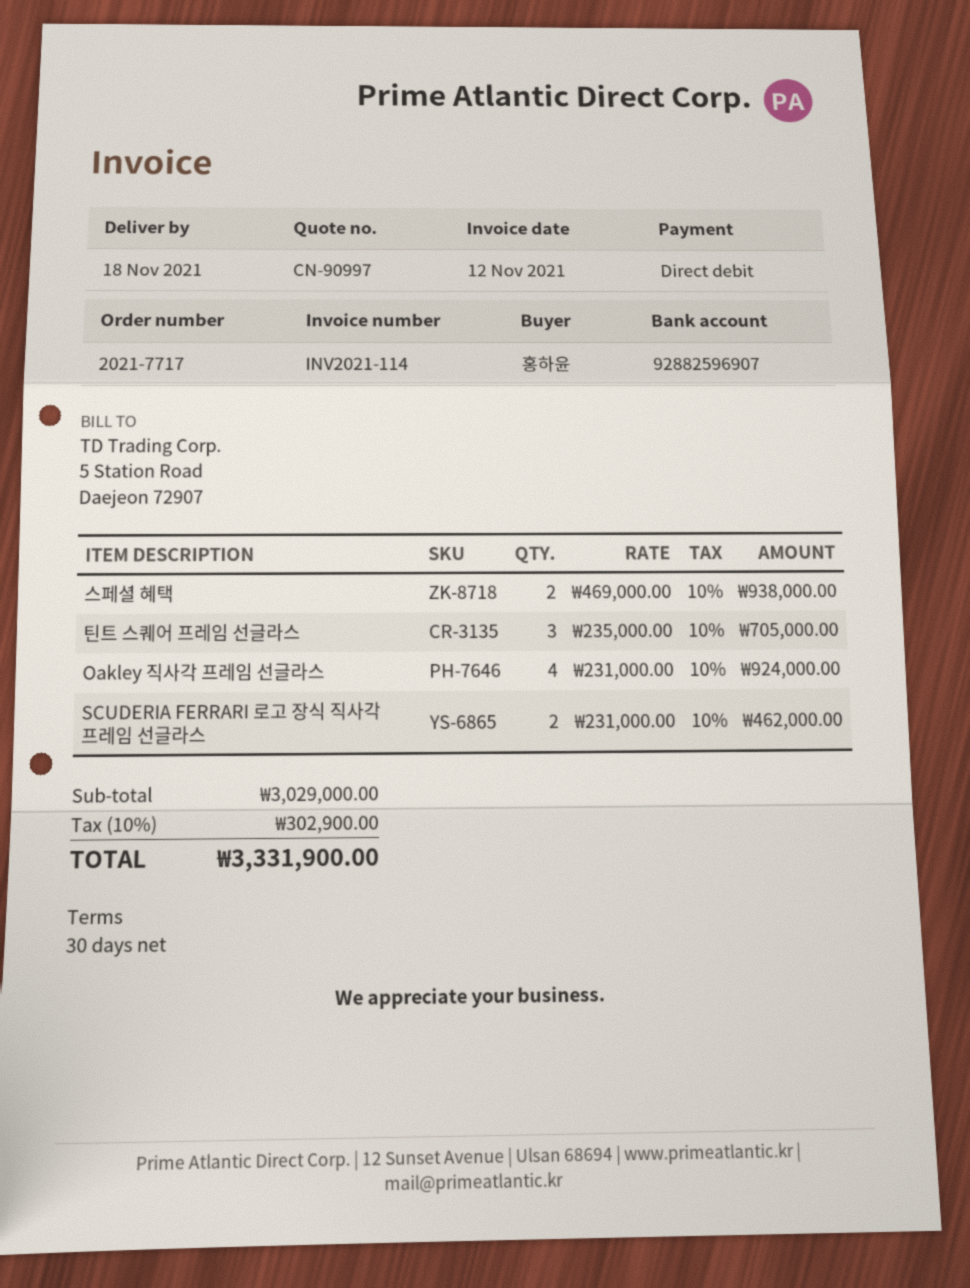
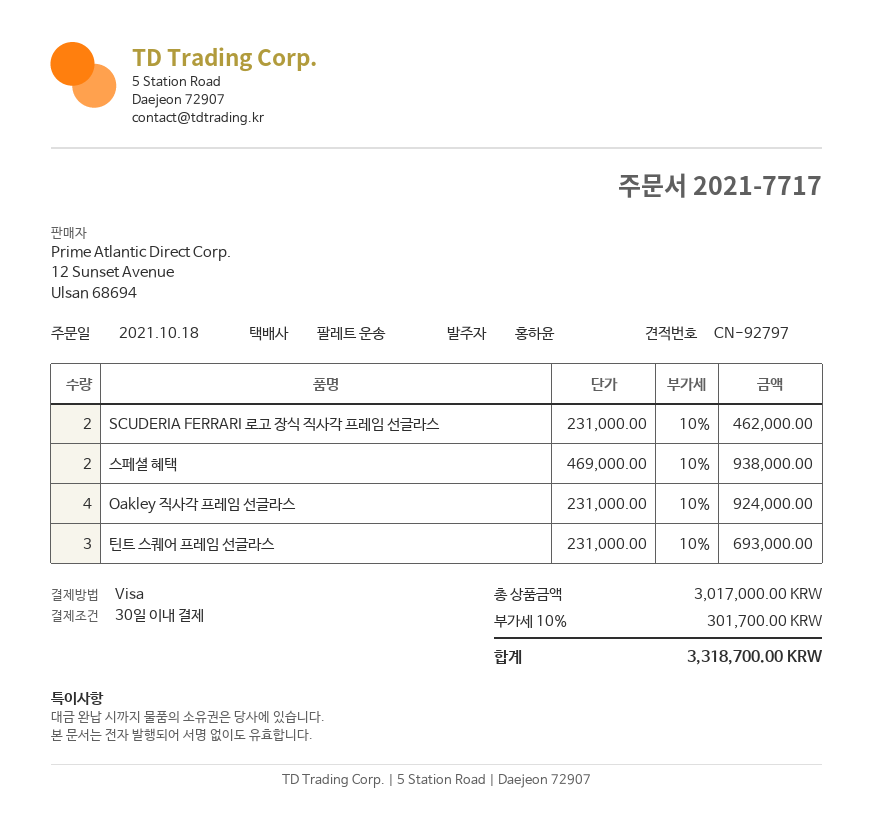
quote number: CN-90997 -> CN-92797
payment method: direct debit -> Visa
틴트 스퀘어 프레임 선글라스: 3 x 235000.00 = 705000.00 -> 3 x 231000.00 = 693000.00
subtotal: 3029000.00 -> 3017000.00
tax: 10% = 302900.00 -> 10% = 301700.00
total: 3331900.00 -> 3318700.00

